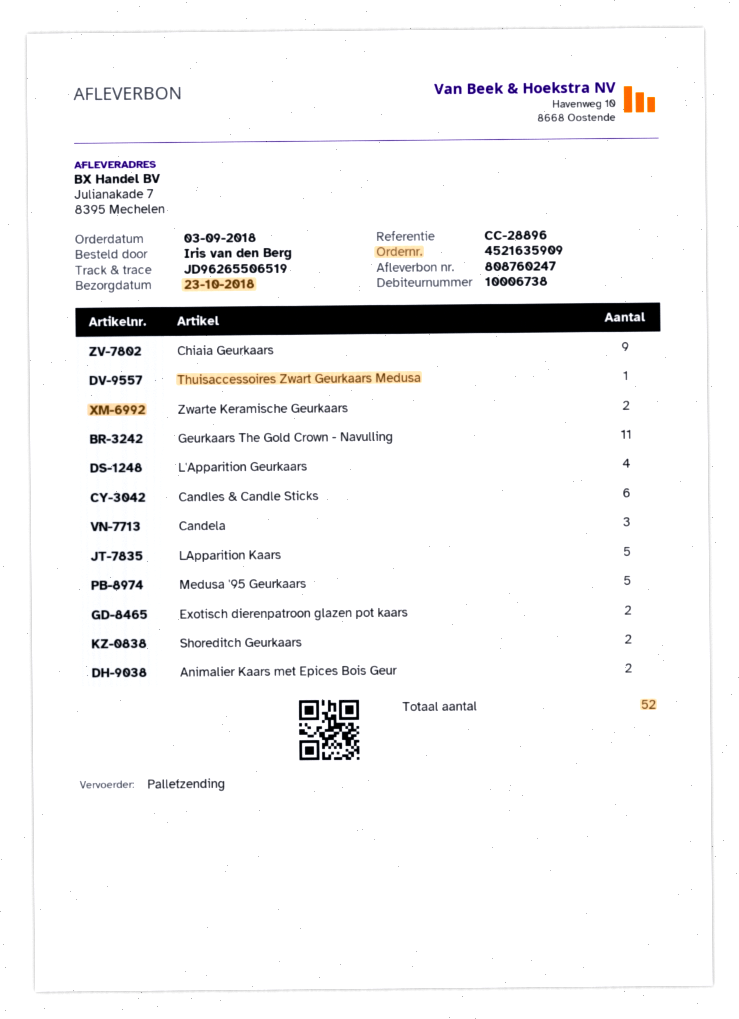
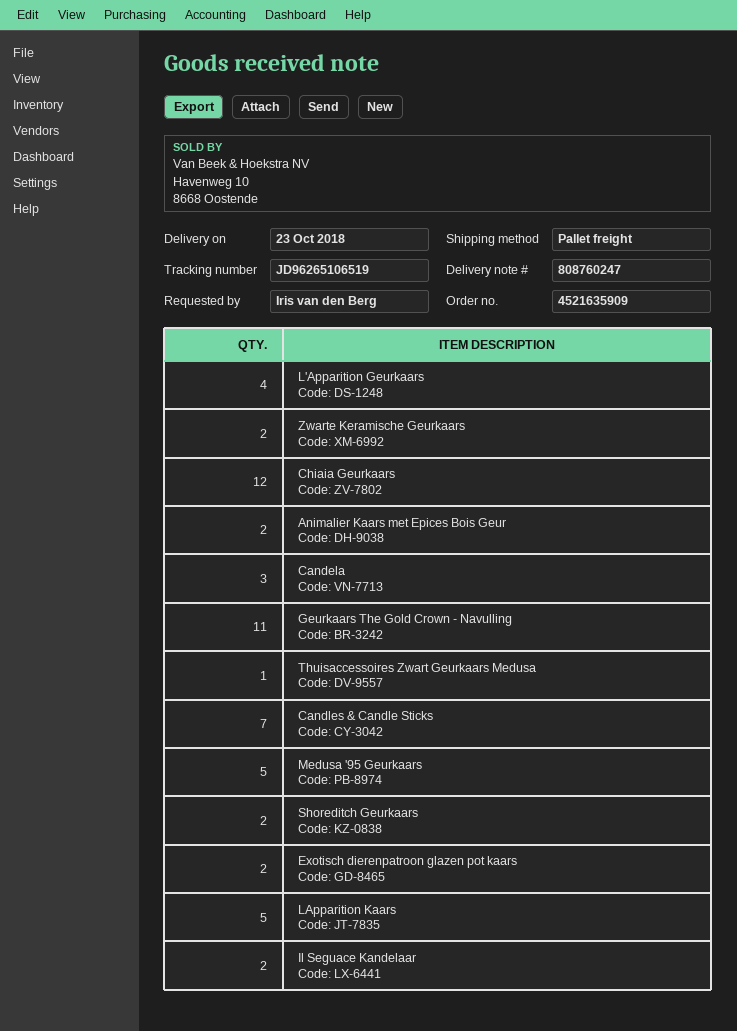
tracking number: JD96265506519 -> JD96265106519
Chiaia Geurkaars: 9 -> 12
Candles & Candle Sticks: 6 -> 7
Il Seguace Kandelaar: none -> 2

